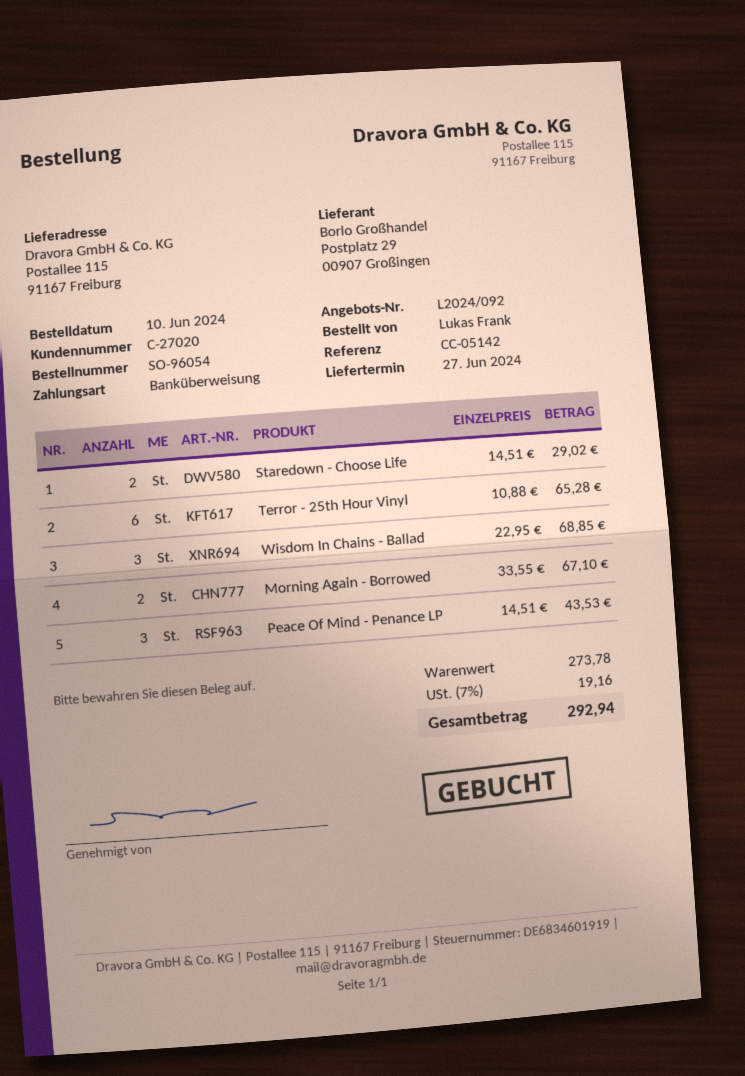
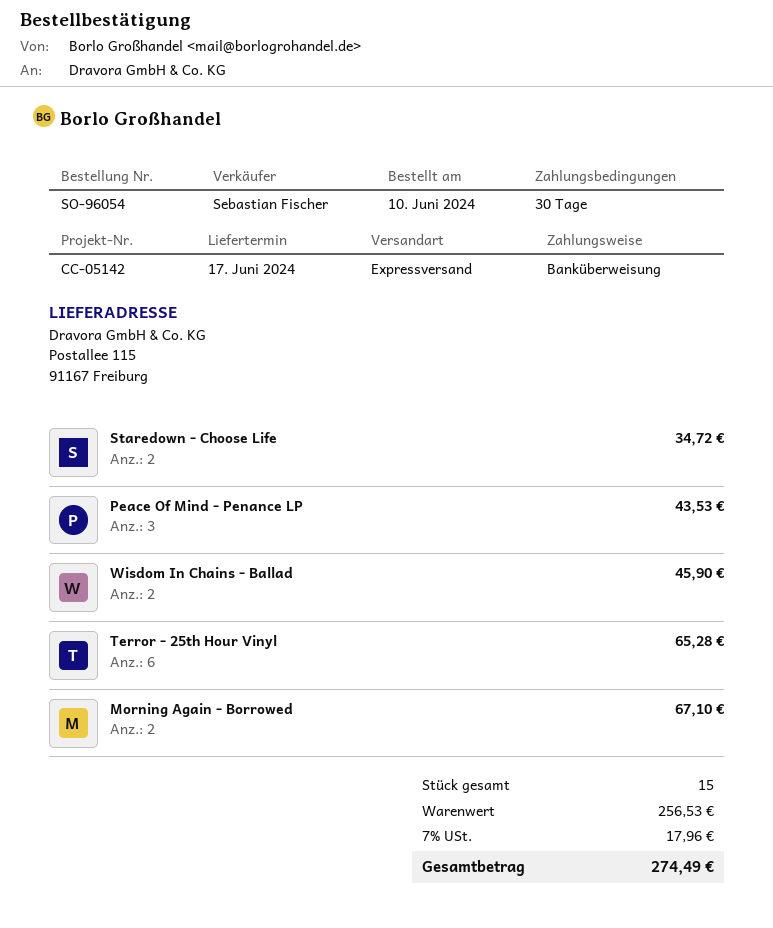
delivery date: 2024-06-27 -> 2024-06-17
Staredown - Choose Life: 2 for 29.02 -> 2 for 34.72
Wisdom In Chains - Ballad: 3 for 68.85 -> 2 for 45.90
subtotal: 273.78 -> 256.53
tax: 7% = 19.16 -> 7% = 17.96
total: 292.94 -> 274.49

